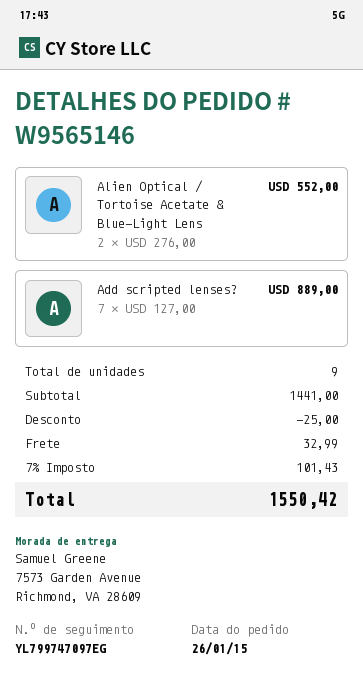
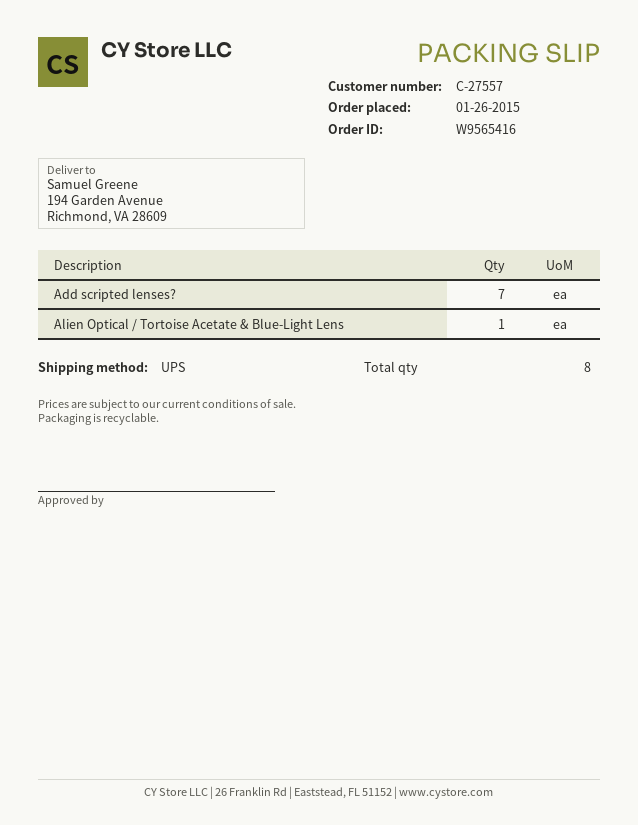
order number: W9565146 -> W9565416
ship to: 7573 Garden Avenue, Richmond, VA 28609 -> 194 Garden Avenue, Richmond, VA 28609
Alien Optical / Tortoise Acetate & Blue-Light Lens: 2 -> 1
total quantity: 9 -> 8

